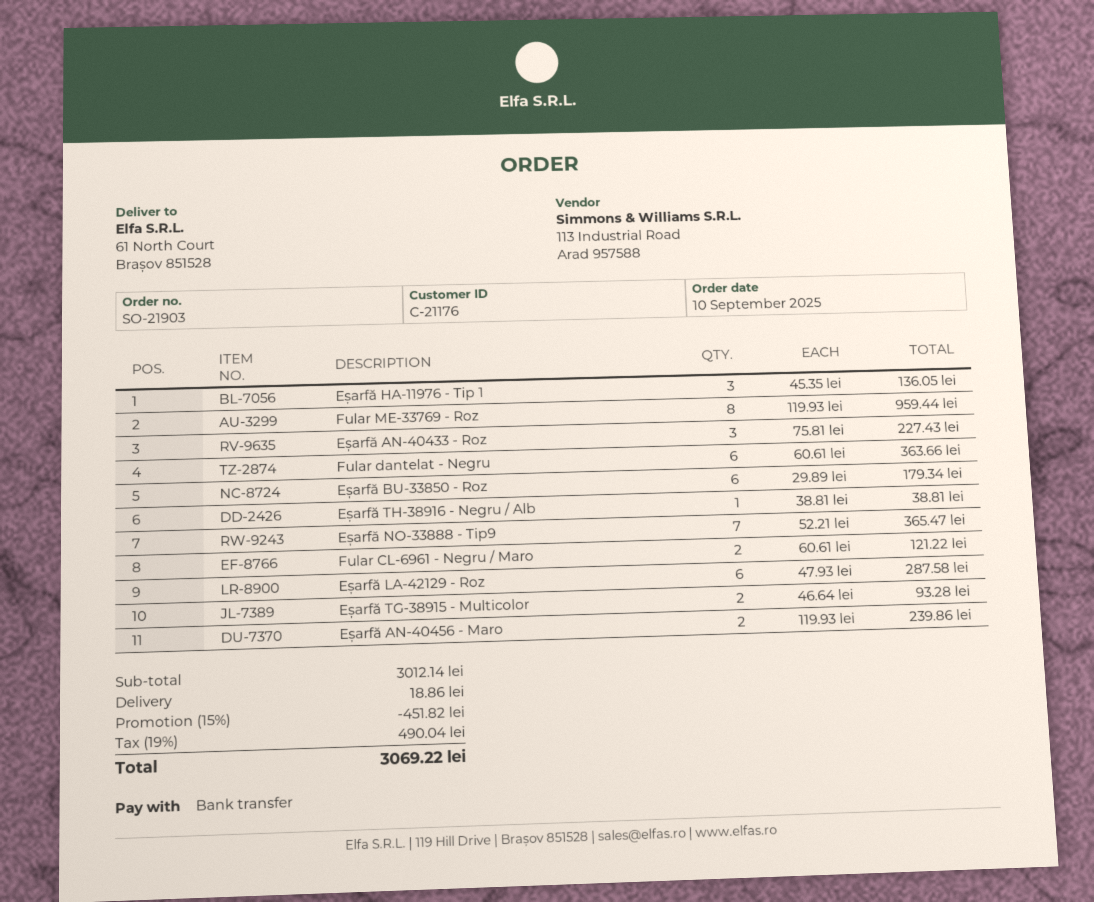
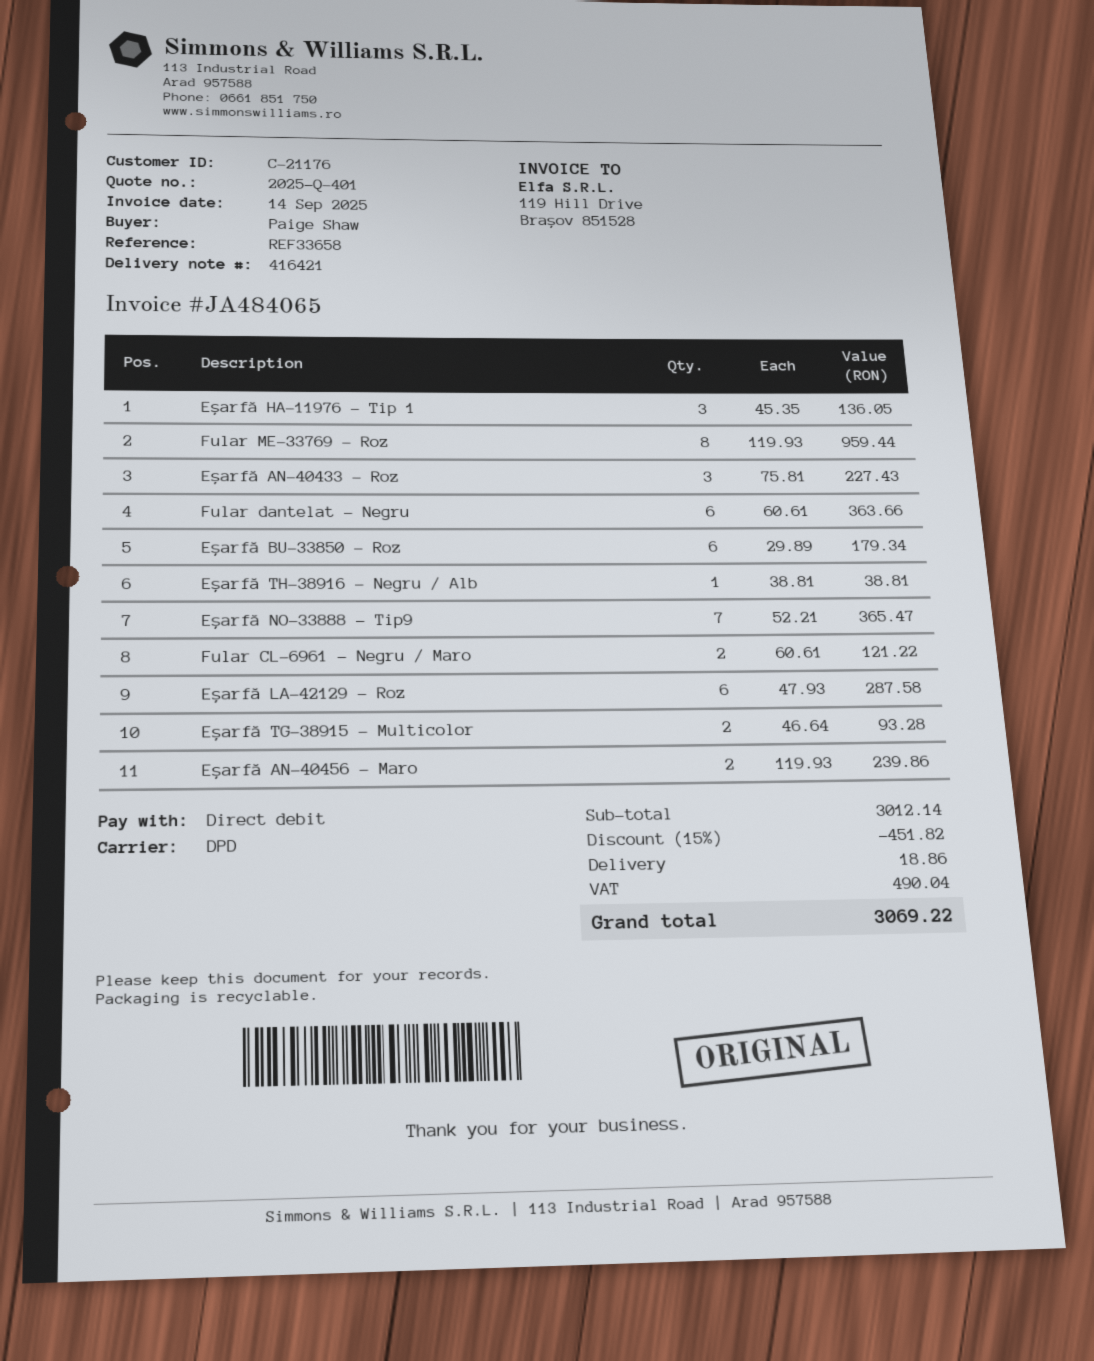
payment method: bank transfer -> direct debit

